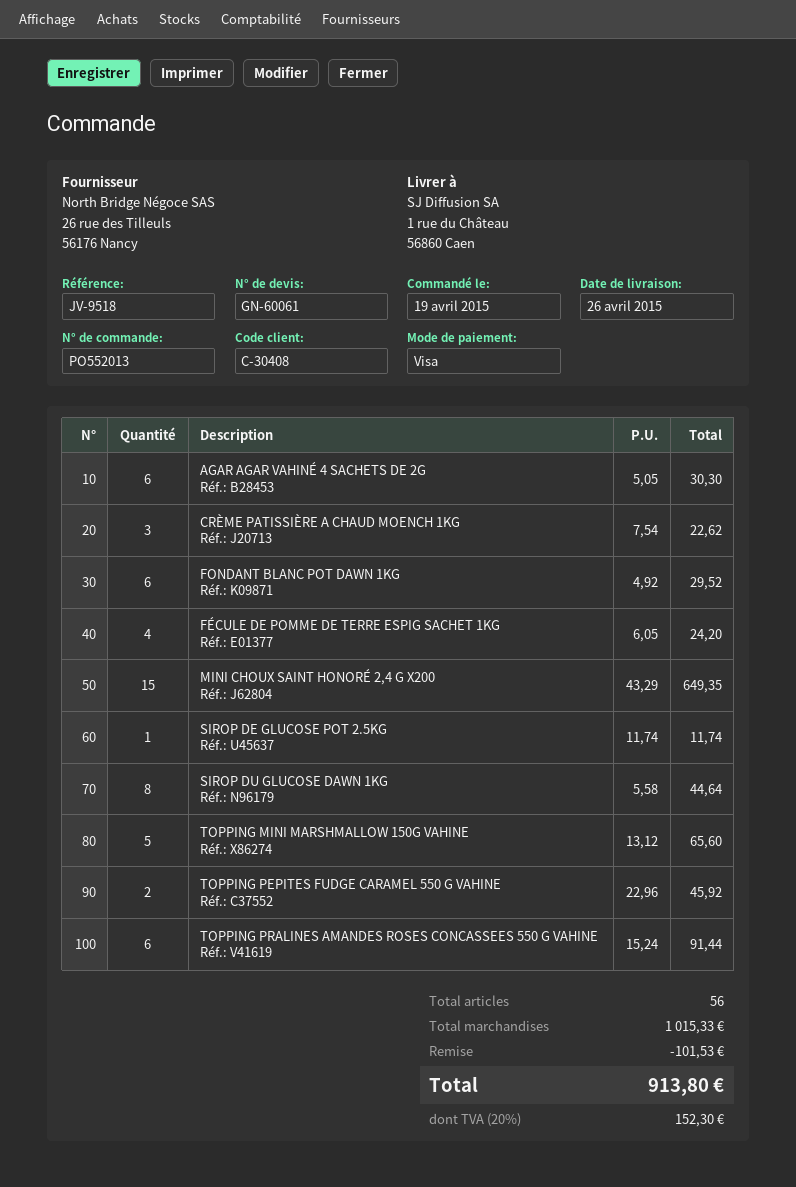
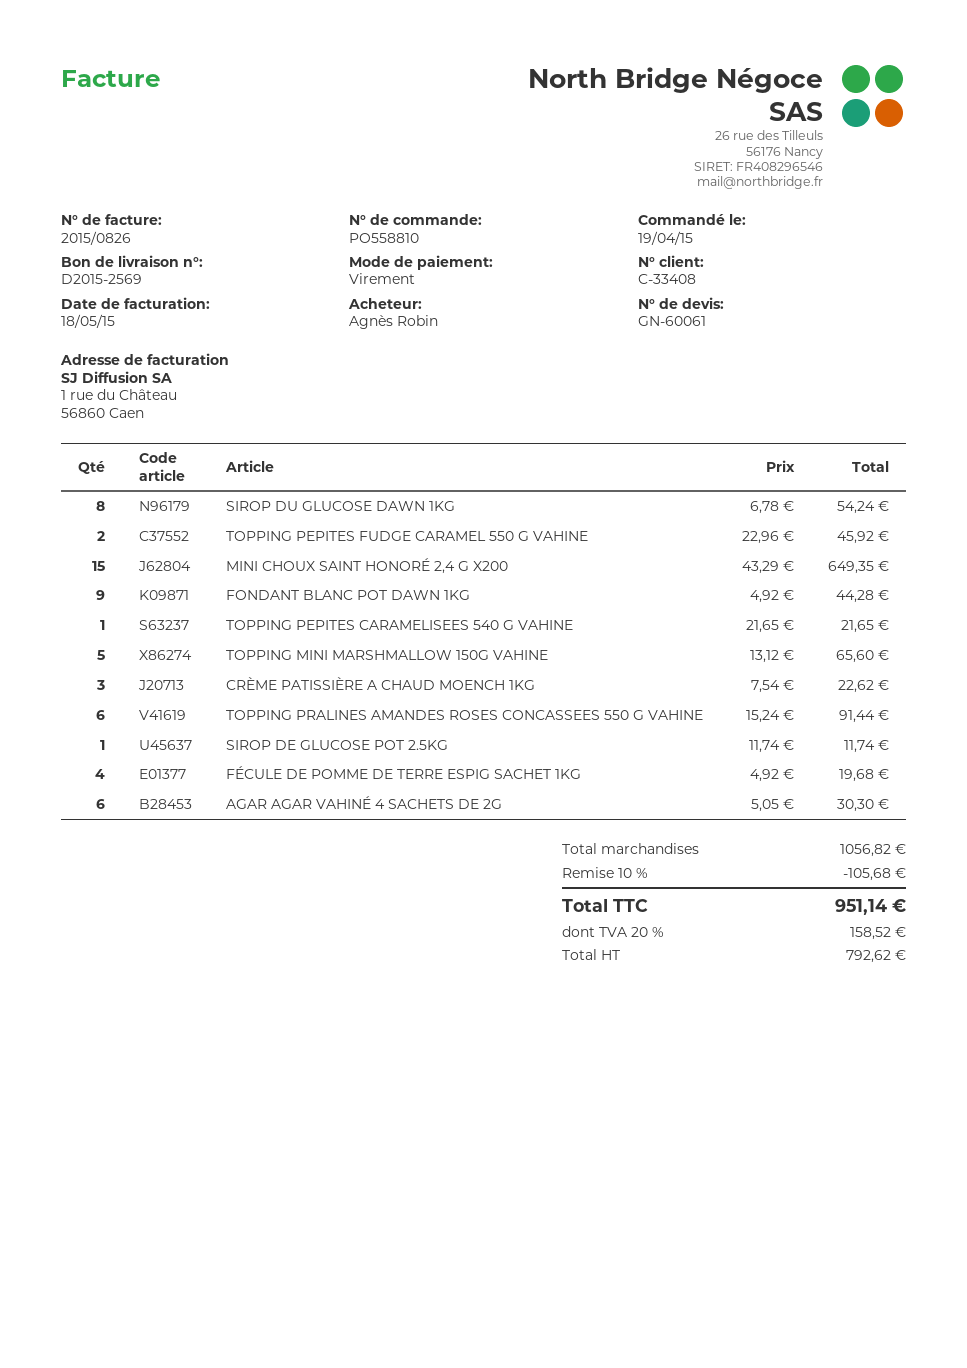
order number: PO552013 -> PO558810
customer number: C-30408 -> C-33408
payment method: Visa -> bank transfer
FONDANT BLANC POT DAWN 1KG: 6 x 4.92 = 29.52 -> 9 x 4.92 = 44.28
FÉCULE DE POMME DE TERRE ESPIG SACHET 1KG: 4 x 6.05 = 24.20 -> 4 x 4.92 = 19.68
SIROP DU GLUCOSE DAWN 1KG: 8 x 5.58 = 44.64 -> 8 x 6.78 = 54.24
TOPPING PEPITES CARAMELISEES 540 G VAHINE: none -> 1 x 21.65 = 21.65
subtotal: 1015.33 -> 1056.82
discount: 101.53 -> 105.68
tax: 20% = 152.30 -> 20% = 158.52
total: 913.80 -> 951.14

